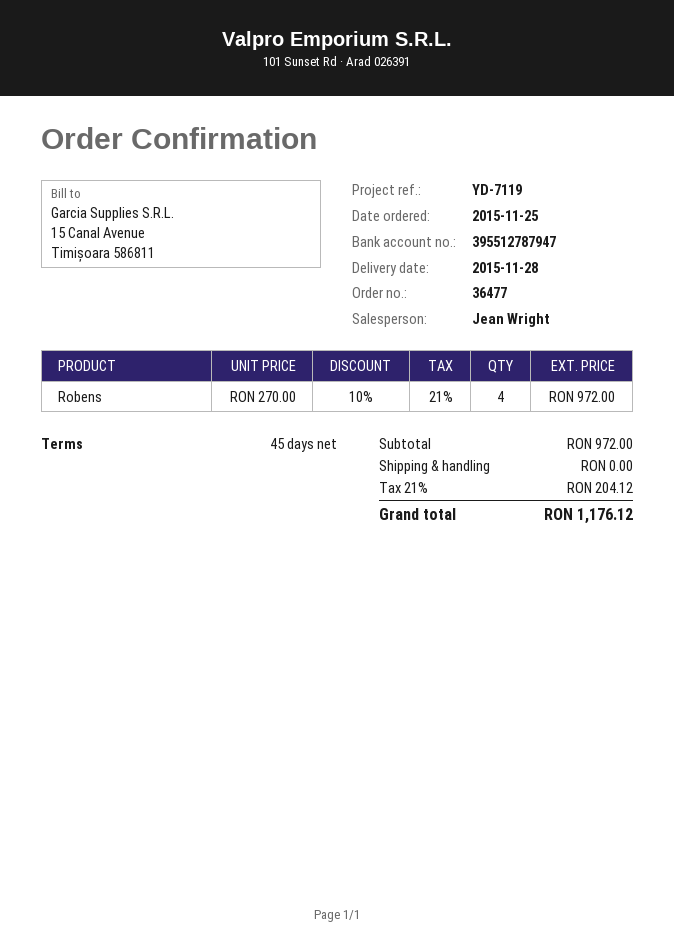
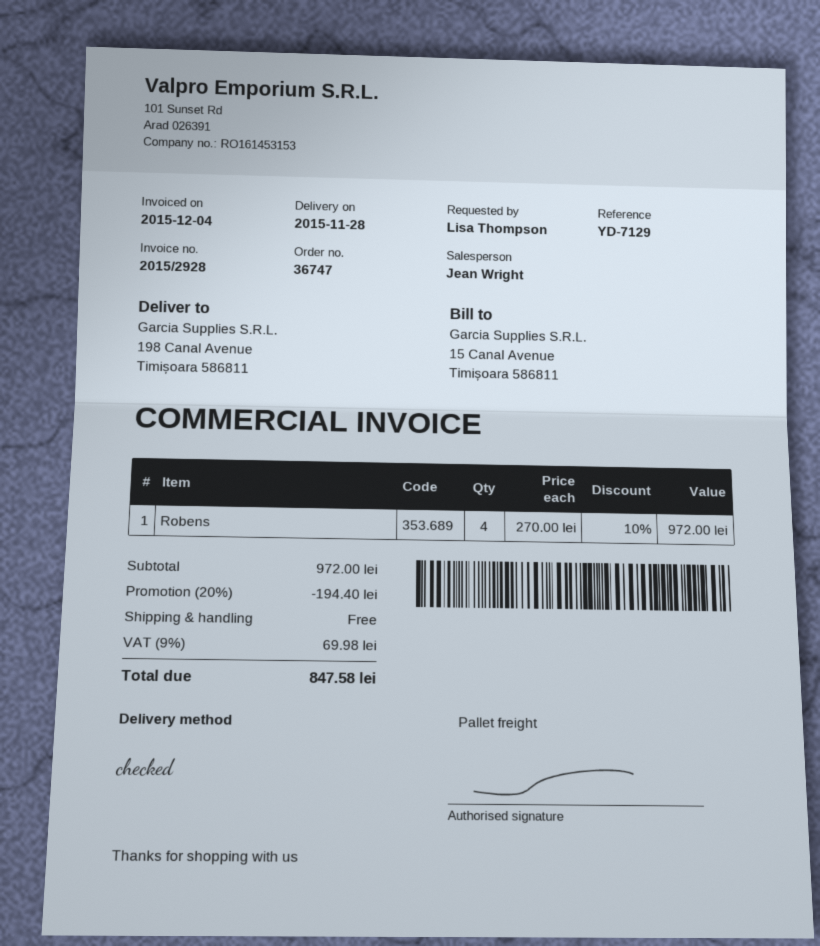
order number: 36477 -> 36747
reference: YD-7119 -> YD-7129
discount: none -> 20% = 194.40
tax: 21% = 204.12 -> 9% = 69.98
total: 1176.12 -> 847.58

